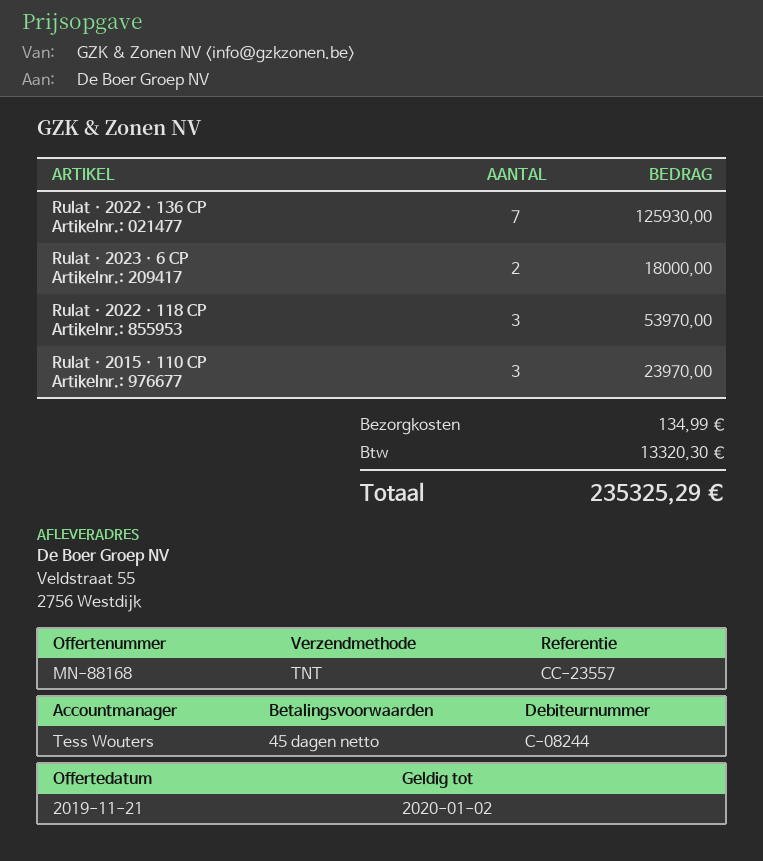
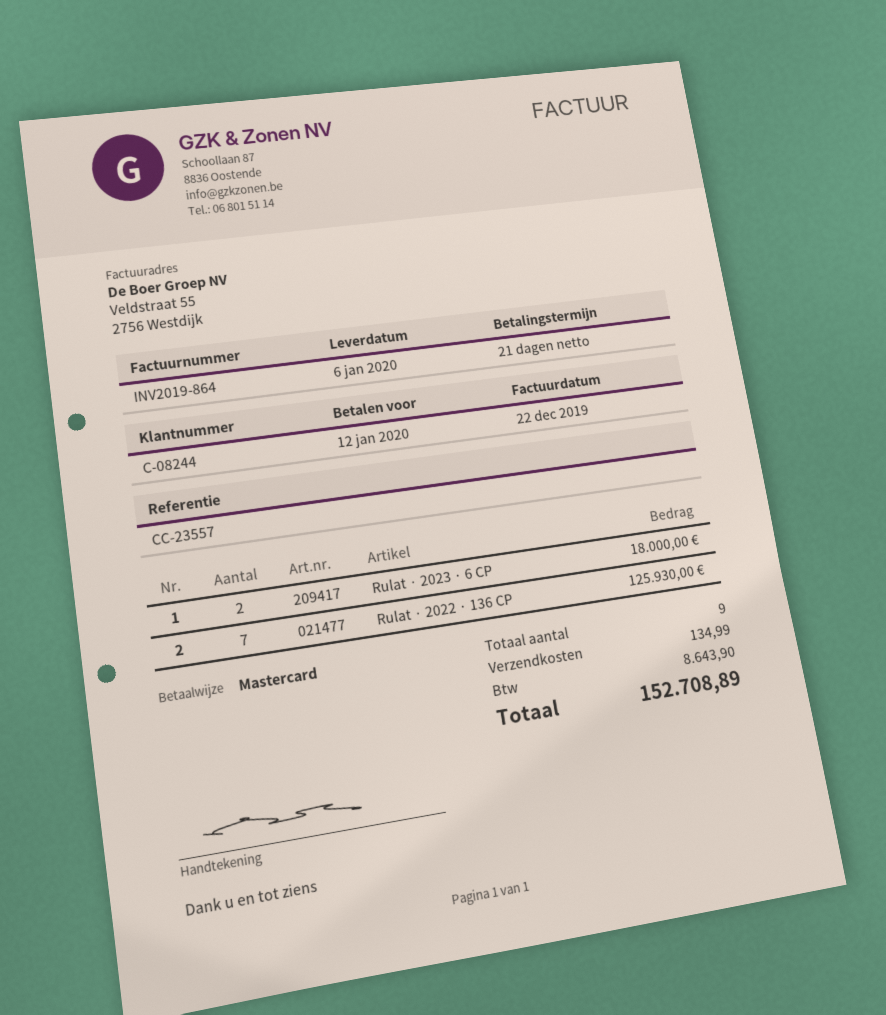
payment terms: 45 days -> 21 days
Rulat · 2022 · 118 CP: 3 for 53970.00 -> none
Rulat · 2015 · 110 CP: 3 for 23970.00 -> none
tax: 13320.30 -> 8643.90
total: 235325.29 -> 152708.89

